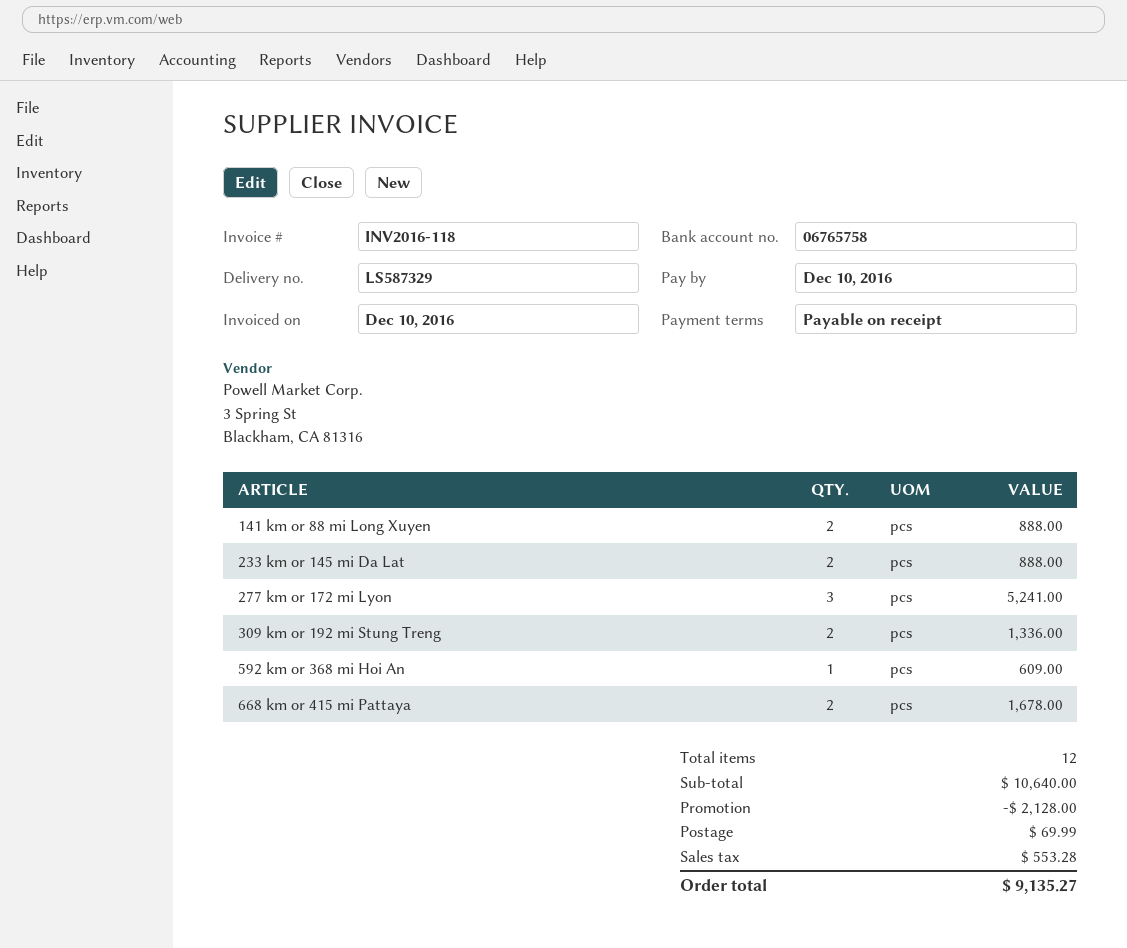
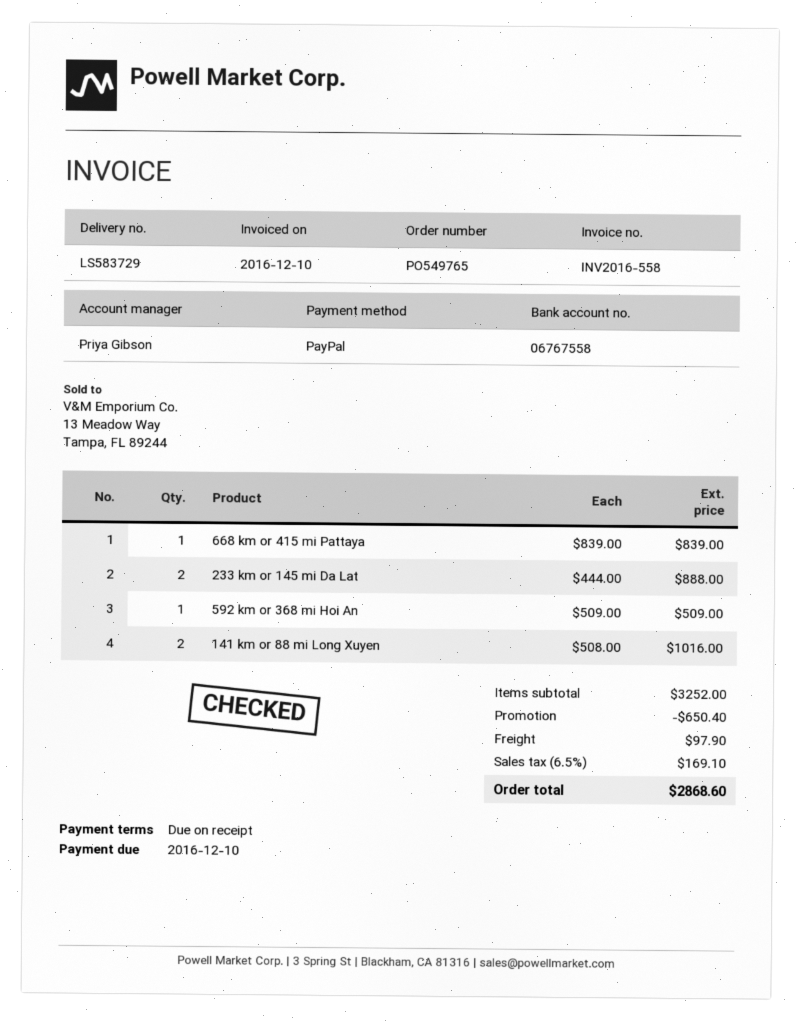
delivery note number: LS587329 -> LS583729
invoice number: INV2016-118 -> INV2016-558
bank account: 06765758 -> 06767558
141 km or 88 mi Long Xuyen: 2 for 888.00 -> 2 for 1016.00
277 km or 172 mi Lyon: 3 for 5241.00 -> none
309 km or 192 mi Stung Treng: 2 for 1336.00 -> none
592 km or 368 mi Hoi An: 1 for 609.00 -> 1 for 509.00
668 km or 415 mi Pattaya: 2 for 1678.00 -> 1 for 839.00
subtotal: 10640.00 -> 3252.00
discount: 2128.00 -> 650.40
shipping: 69.99 -> 97.90
tax: 553.28 -> 169.10
total: 9135.27 -> 2868.60

